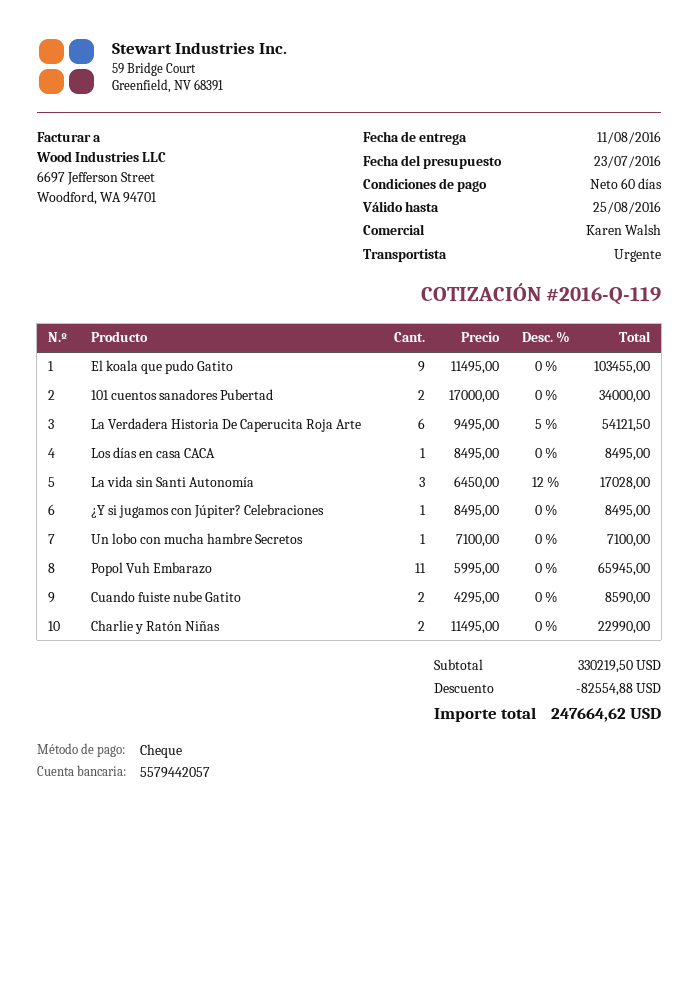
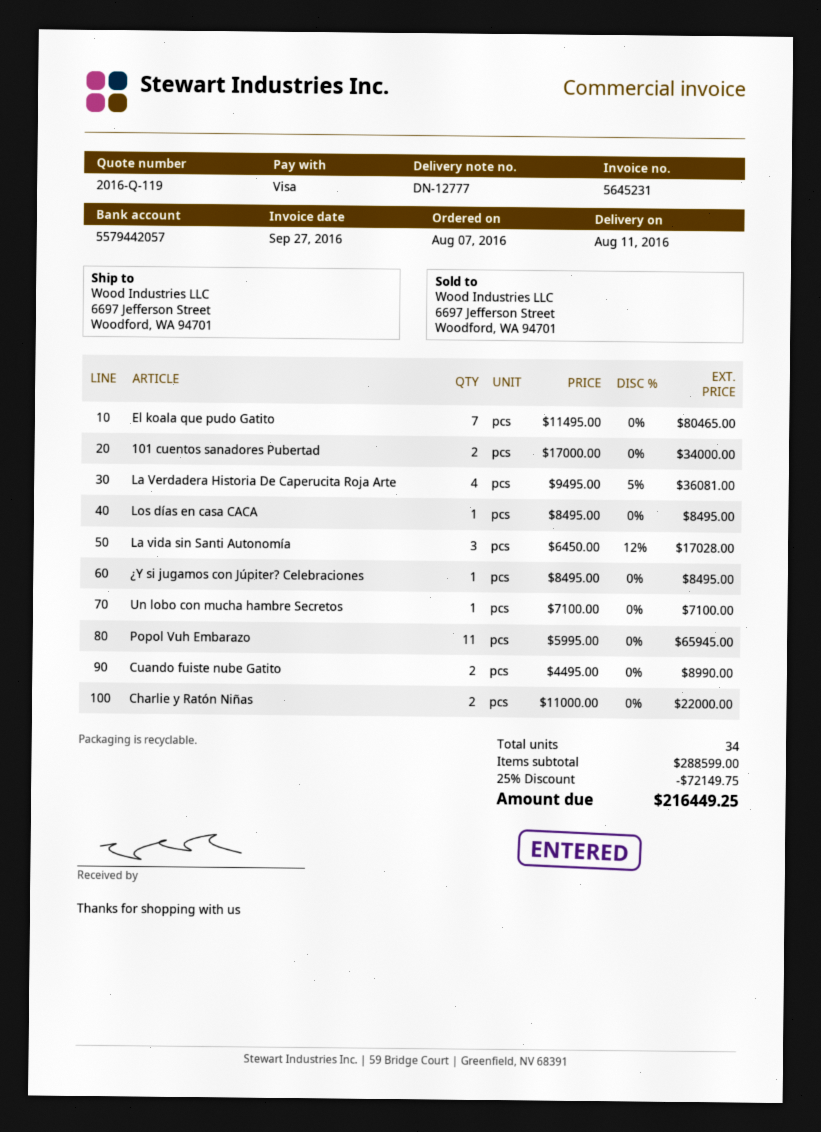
payment method: cheque -> Visa
El koala que pudo Gatito: 9 x 11495.00 = 103455.00 -> 7 x 11495.00 = 80465.00
La Verdadera Historia De Caperucita Roja Arte: 6 x 9495.00 - 5% = 54121.50 -> 4 x 9495.00 - 5% = 36081.00
Cuando fuiste nube Gatito: 2 x 4295.00 = 8590.00 -> 2 x 4495.00 = 8990.00
Charlie y Ratón Niñas: 2 x 11495.00 = 22990.00 -> 2 x 11000.00 = 22000.00
subtotal: 330219.50 -> 288599.00
discount: 82554.88 -> 72149.75
total: 247664.62 -> 216449.25

